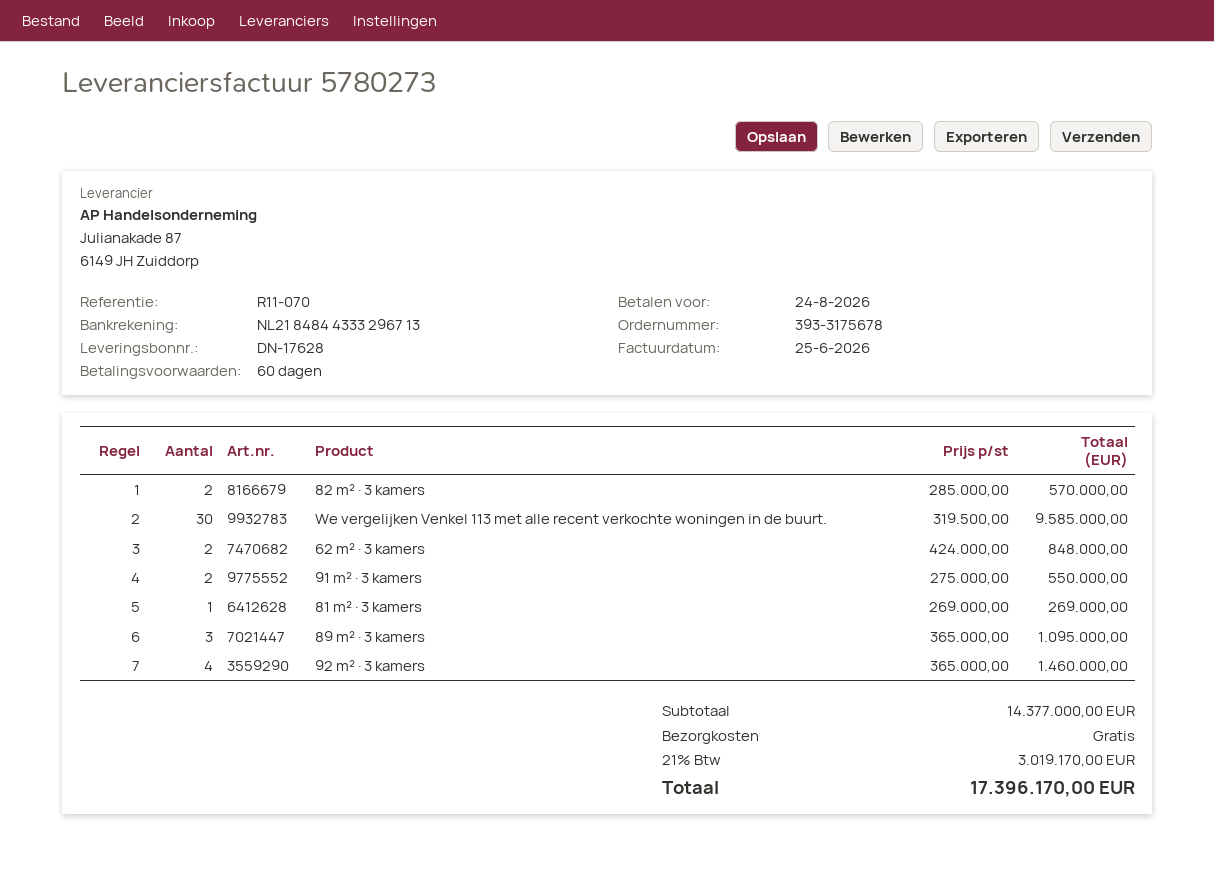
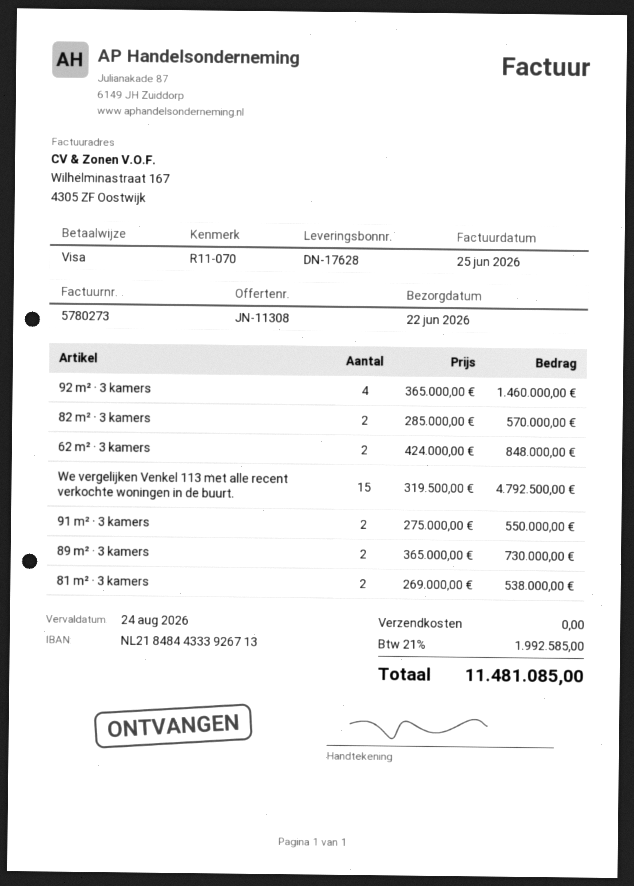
bank account: NL2184844333296713 -> NL2184844333926713
We vergelijken Venkel 113 met alle recent verkochte woningen in de buurt.: 30 x 319500.00 = 9585000.00 -> 15 x 319500.00 = 4792500.00
81 m² · 3 kamers: 1 x 269000.00 = 269000.00 -> 2 x 269000.00 = 538000.00
89 m² · 3 kamers: 3 x 365000.00 = 1095000.00 -> 2 x 365000.00 = 730000.00
tax: 21% = 3019170.00 -> 21% = 1992585.00
total: 17396170.00 -> 11481085.00

